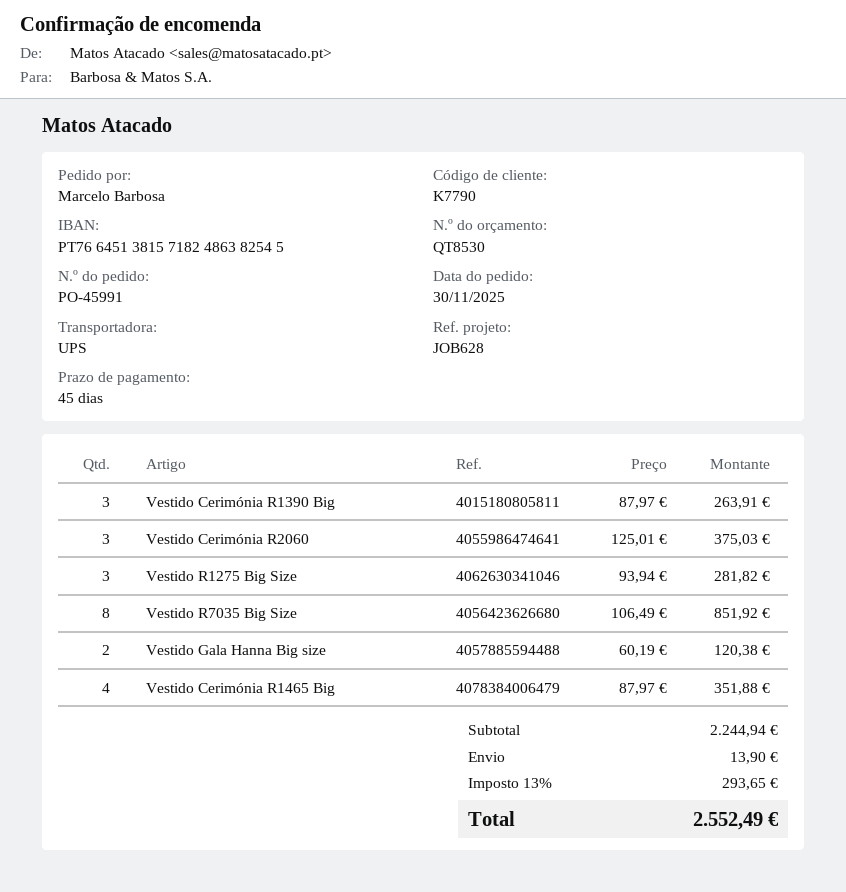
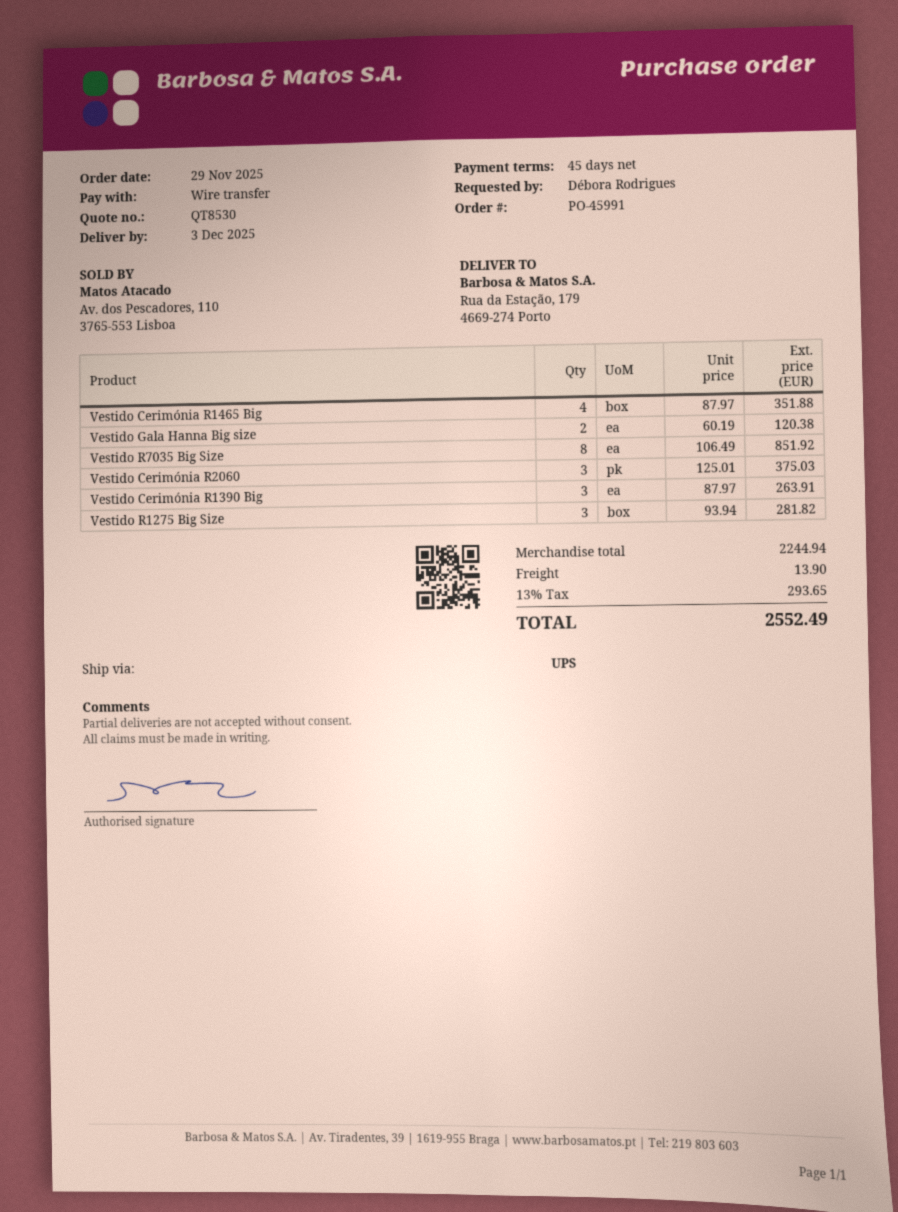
order date: 2025-11-30 -> 2025-11-29
ordered by: Marcelo Barbosa -> Débora Rodrigues

